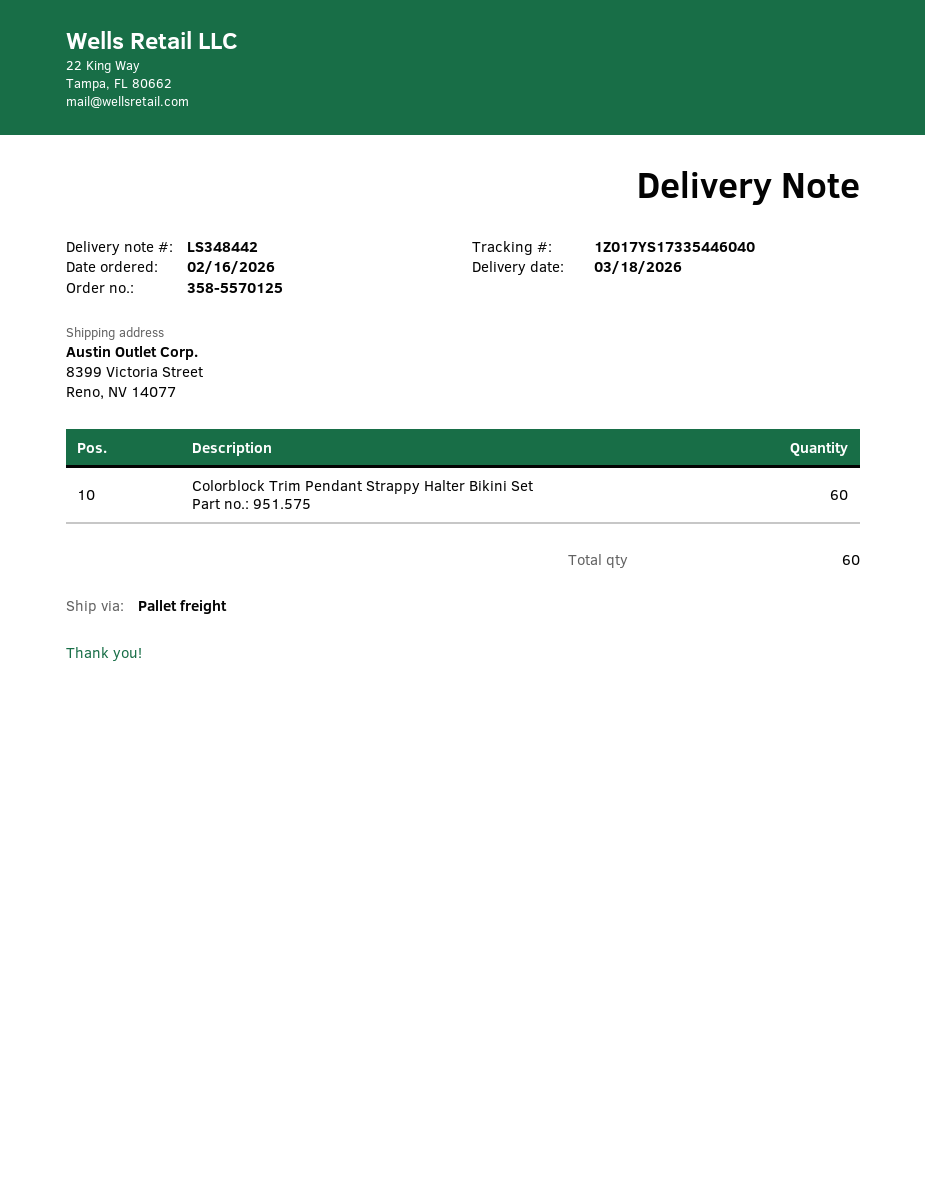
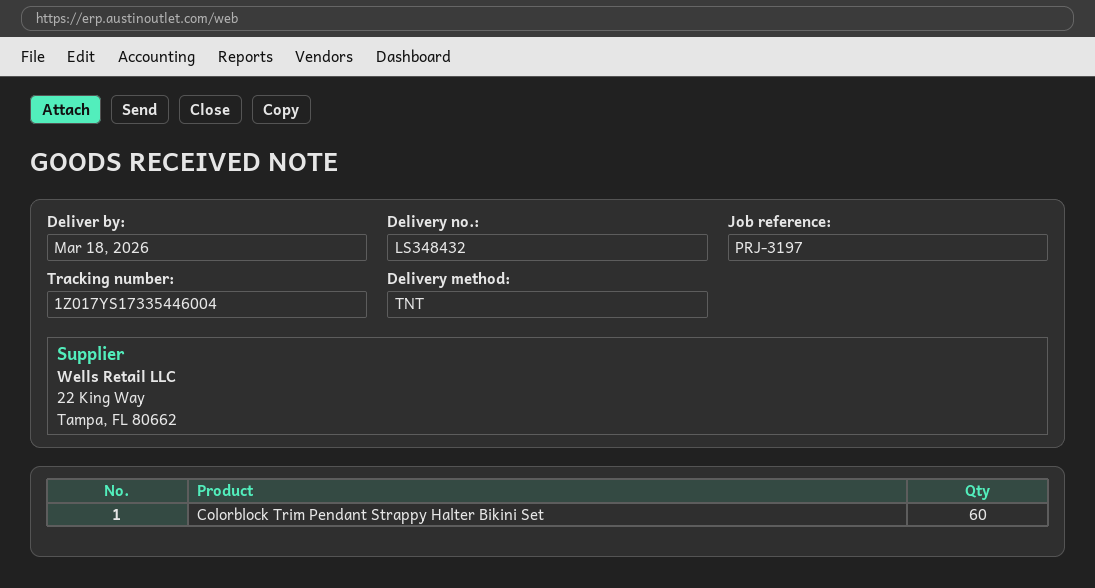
delivery note number: LS348442 -> LS348432
shipping method: pallet freight -> TNT
tracking number: 1Z017YS17335446040 -> 1Z017YS17335446004

